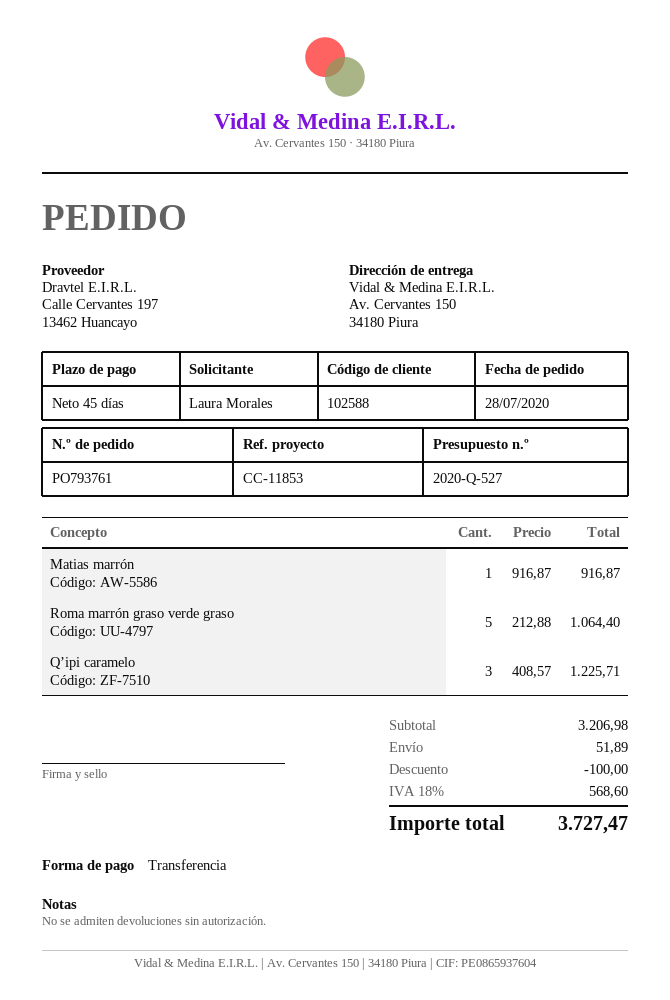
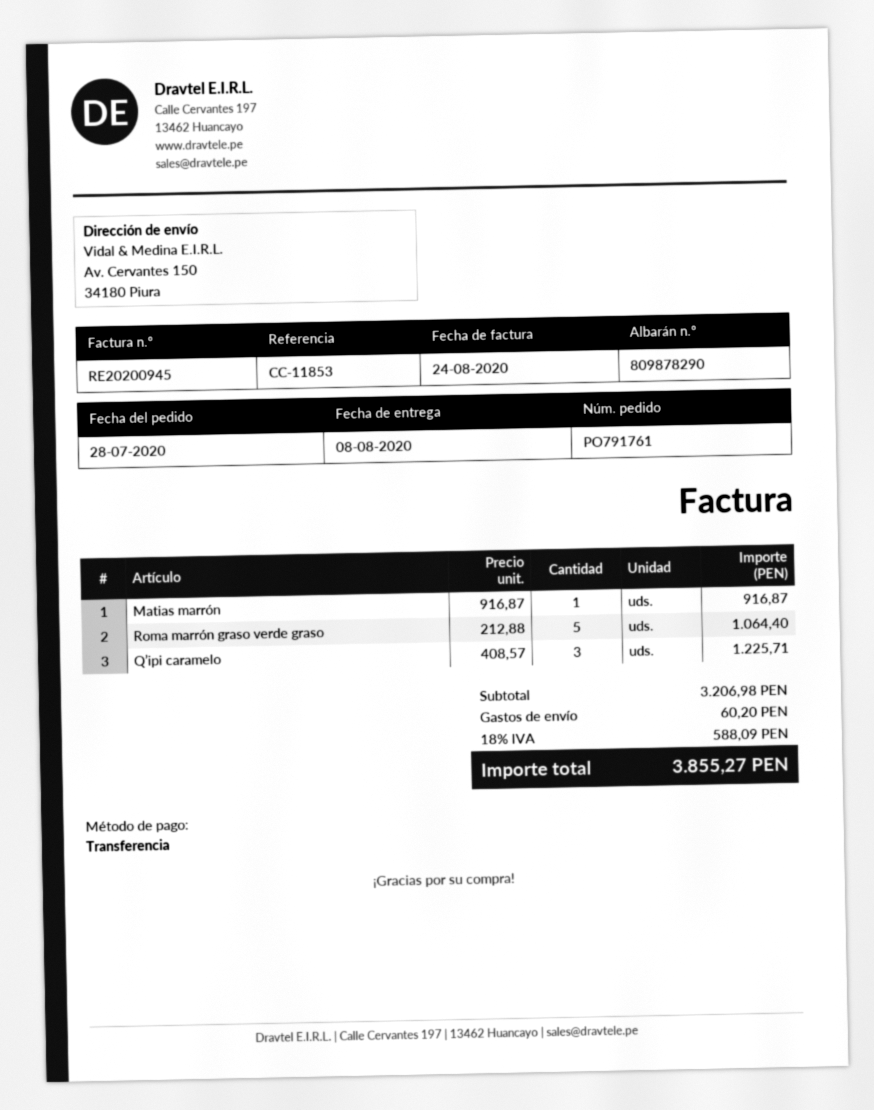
order number: PO793761 -> PO791761
discount: 100.00 -> none
shipping: 51.89 -> 60.20
tax: 18% = 568.60 -> 18% = 588.09
total: 3727.47 -> 3855.27

